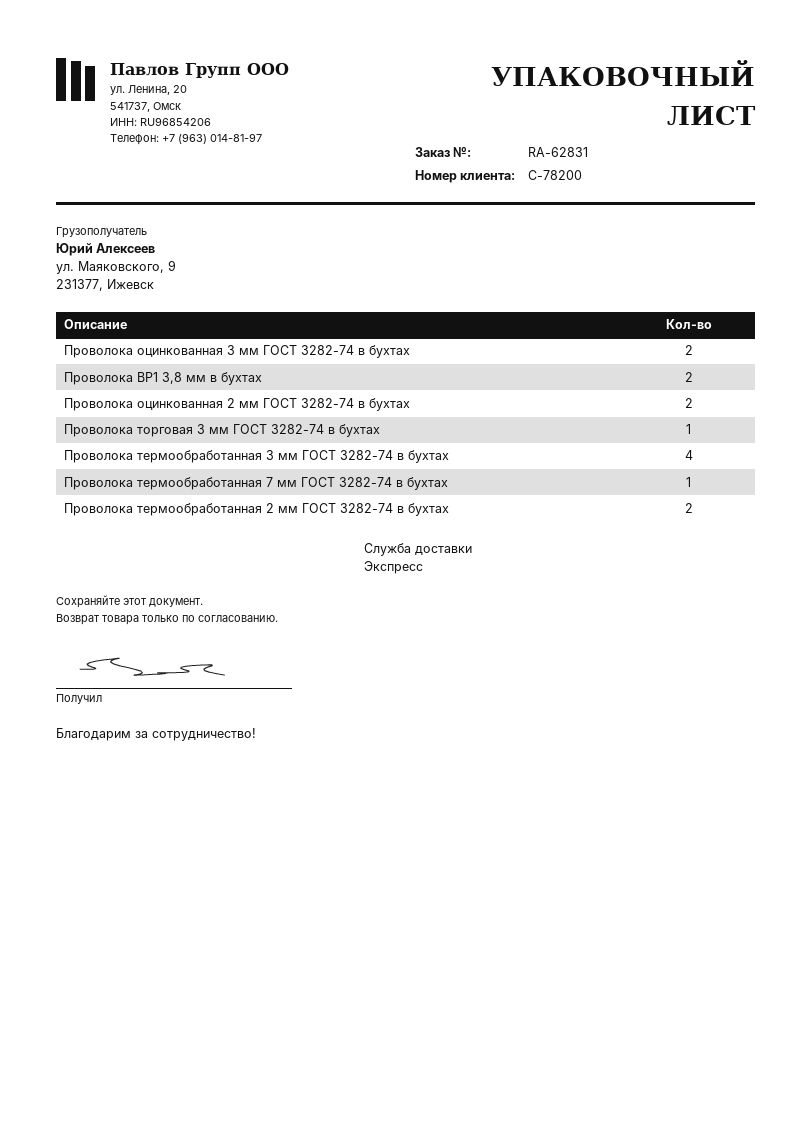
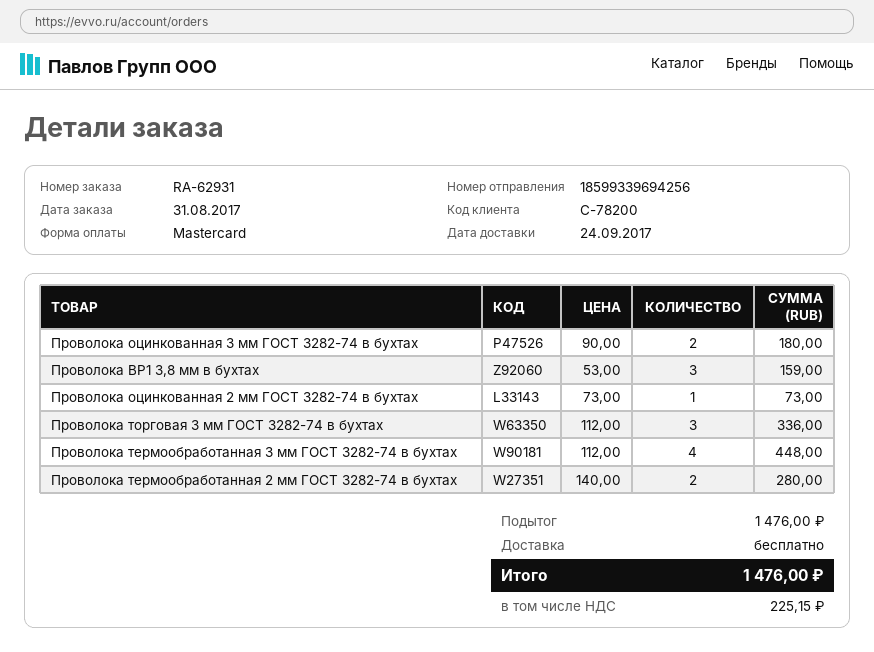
order number: RA-62831 -> RA-62931
Проволока ВР1 3,8 мм в бухтах: 2 -> 3
Проволока оцинкованная 2 мм ГОСТ 3282-74 в бухтах: 2 -> 1
Проволока торговая 3 мм ГОСТ 3282-74 в бухтах: 1 -> 3
Проволока термообработанная 7 мм ГОСТ 3282-74 в бухтах: 1 -> none

